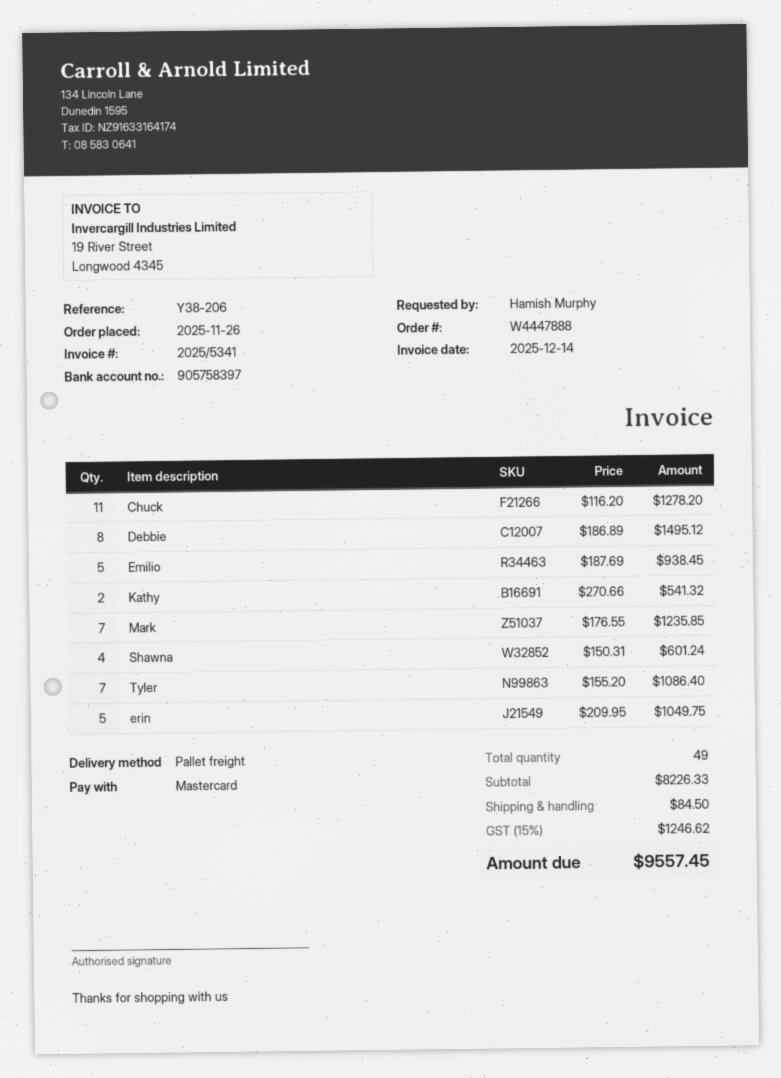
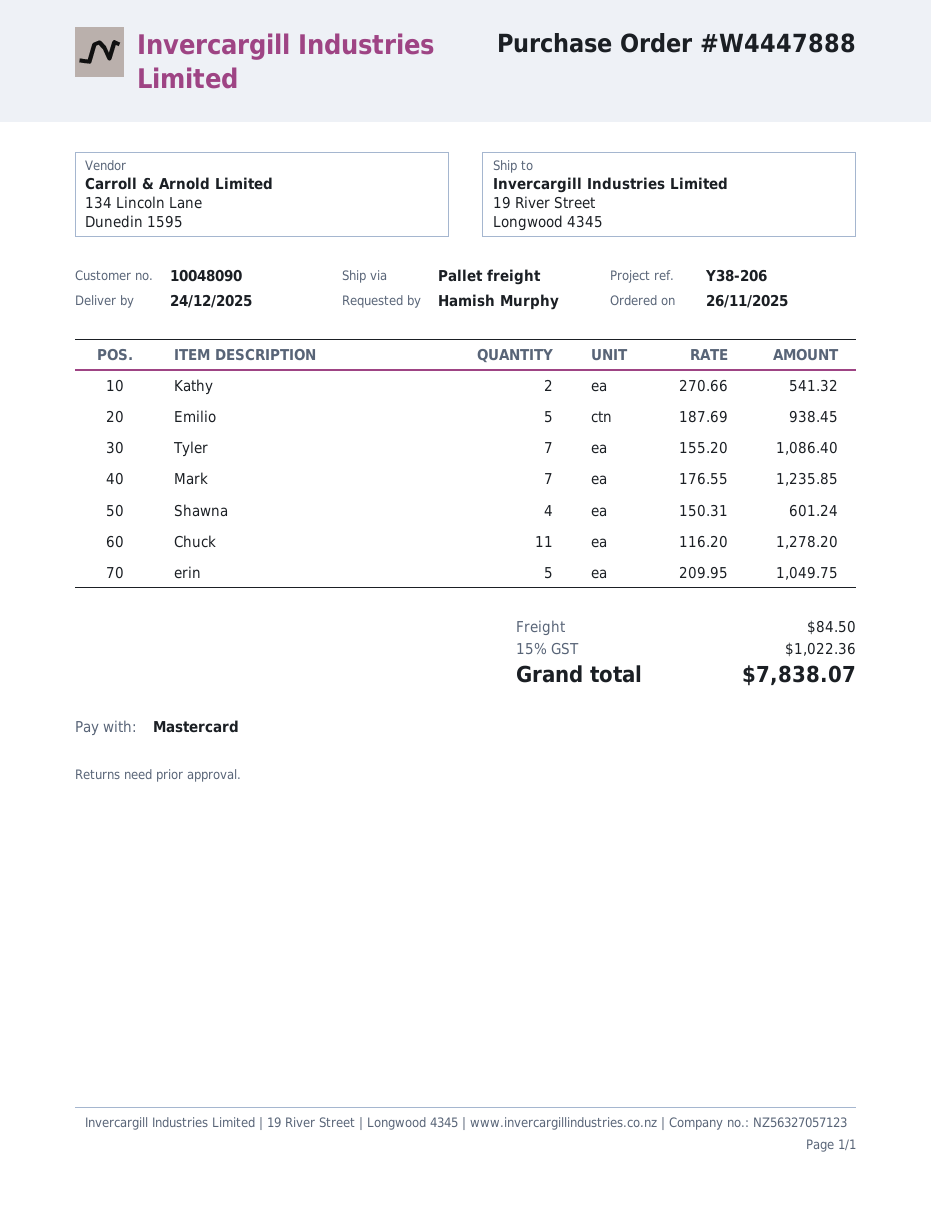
Debbie: 8 x 186.89 = 1495.12 -> none
tax: 15% = 1246.62 -> 15% = 1022.36
total: 9557.45 -> 7838.07

